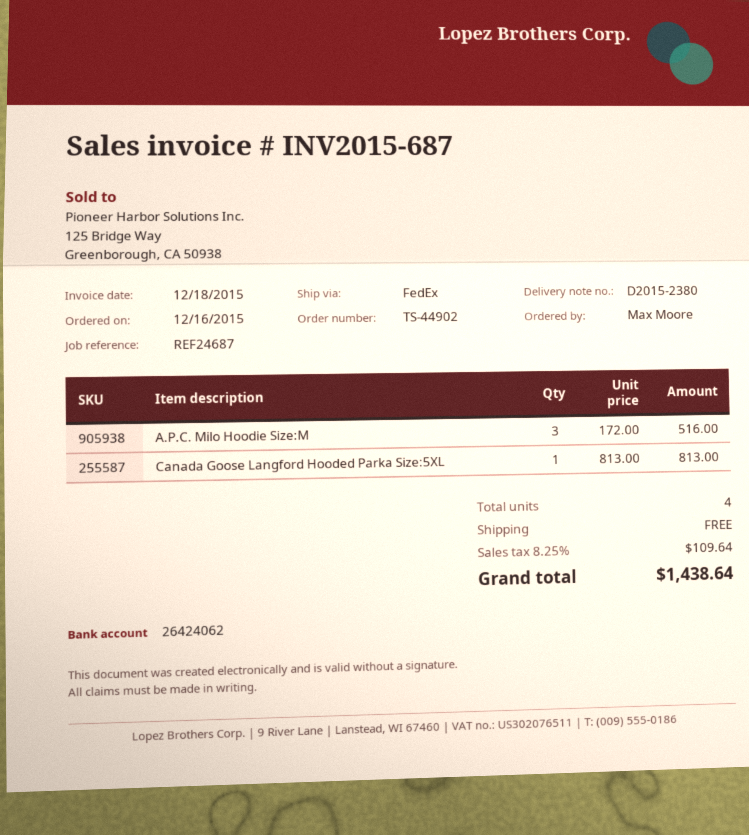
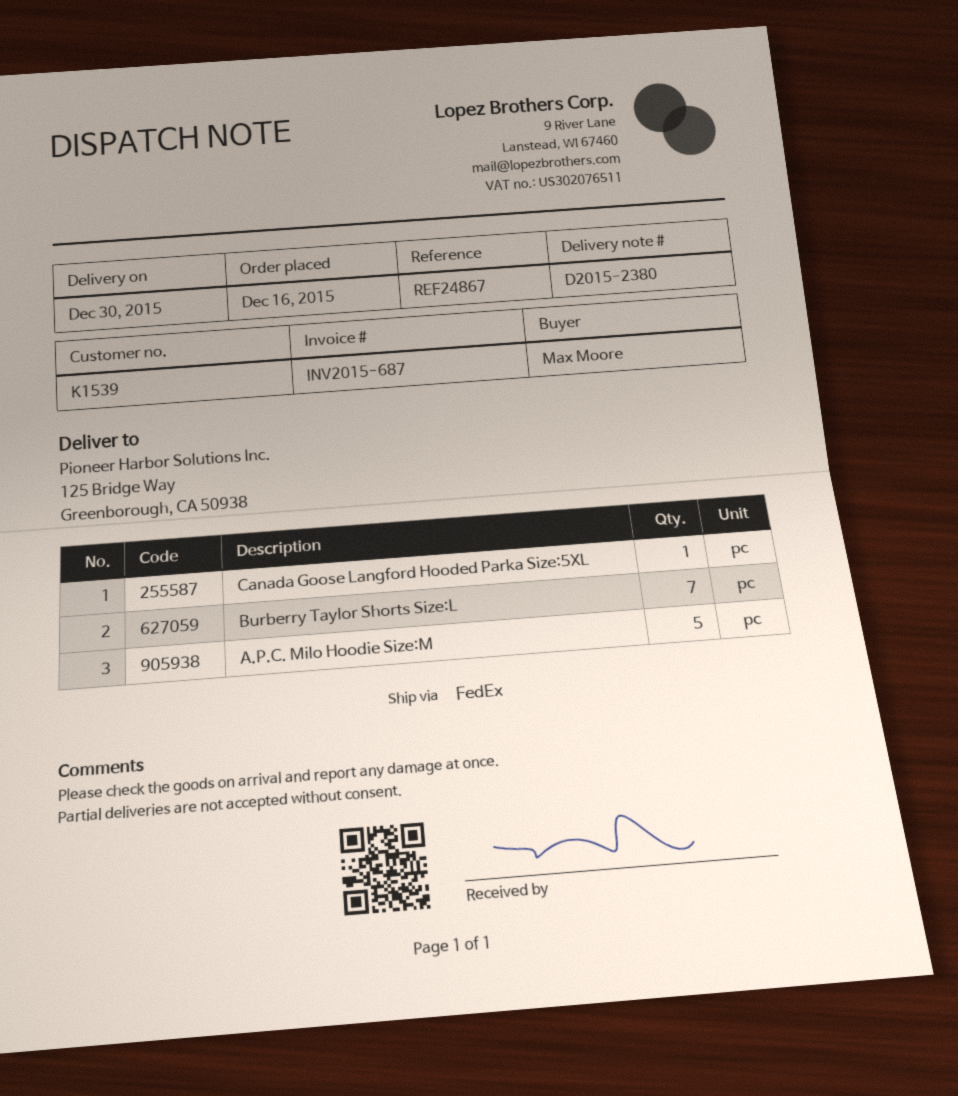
reference: REF24687 -> REF24867
A.P.C. Milo Hoodie Size:M: 3 -> 5
Burberry Taylor Shorts Size:L: none -> 7

